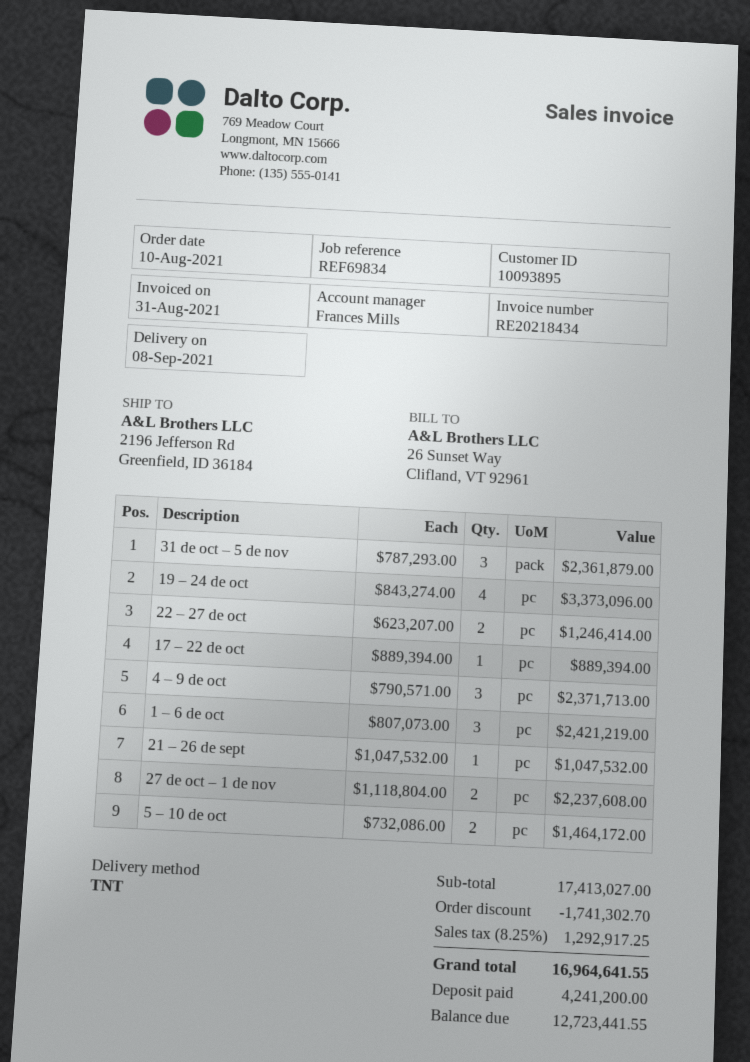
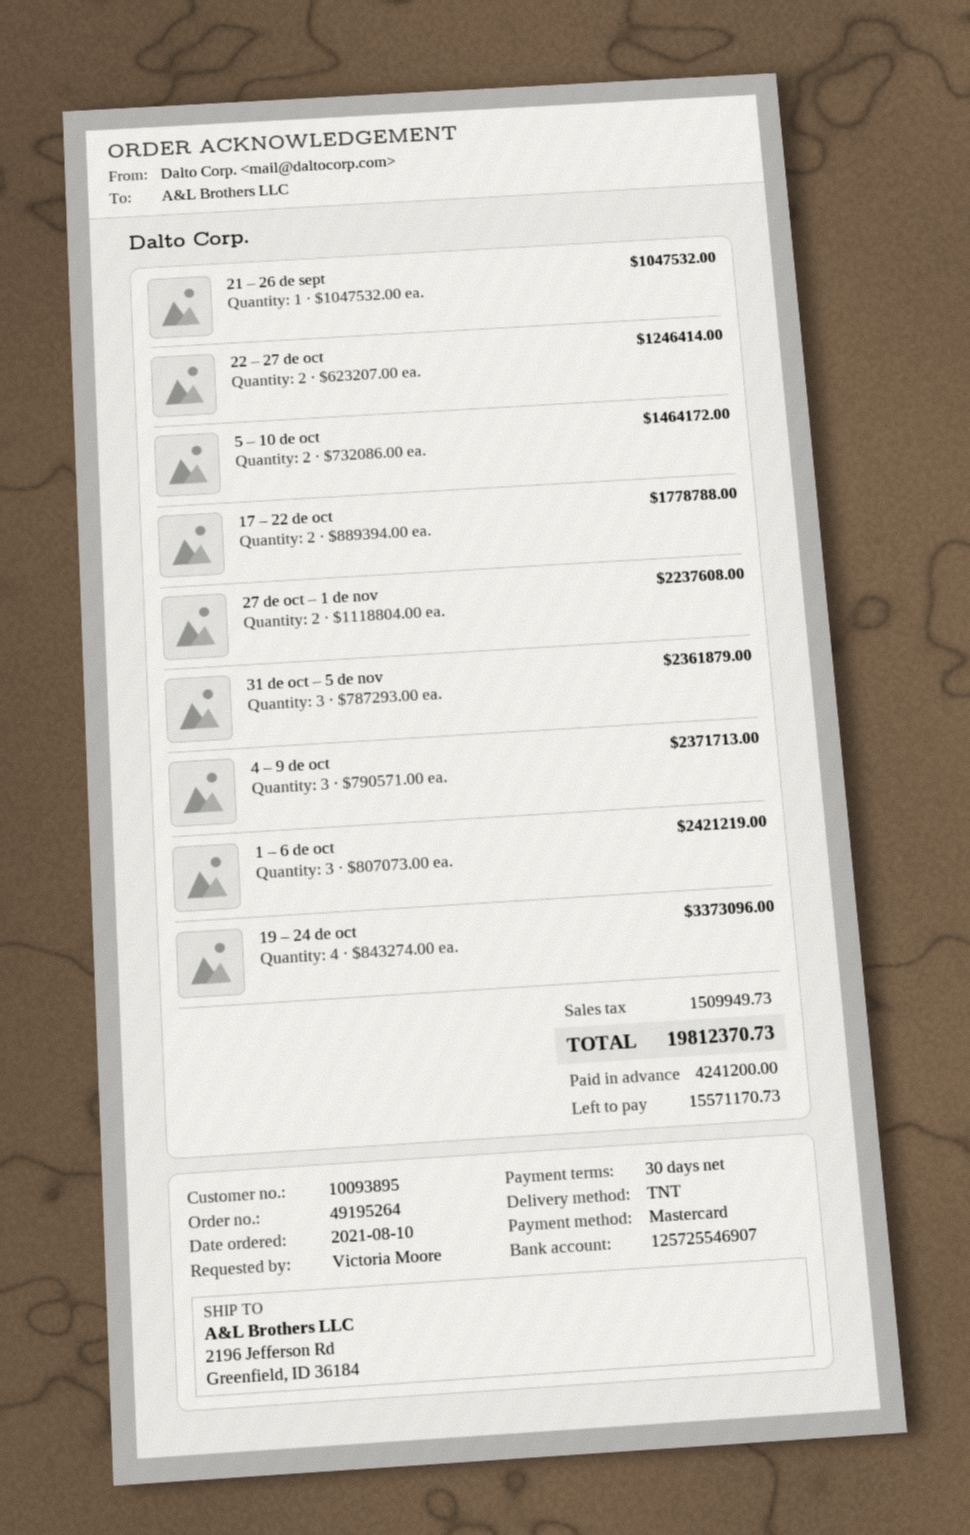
17 – 22 de oct: 1 x 889394.00 = 889394.00 -> 2 x 889394.00 = 1778788.00
discount: 1741302.70 -> none
tax: 1292917.25 -> 1509949.73
total: 16964641.55 -> 19812370.73
balance: 12723441.55 -> 15571170.73

